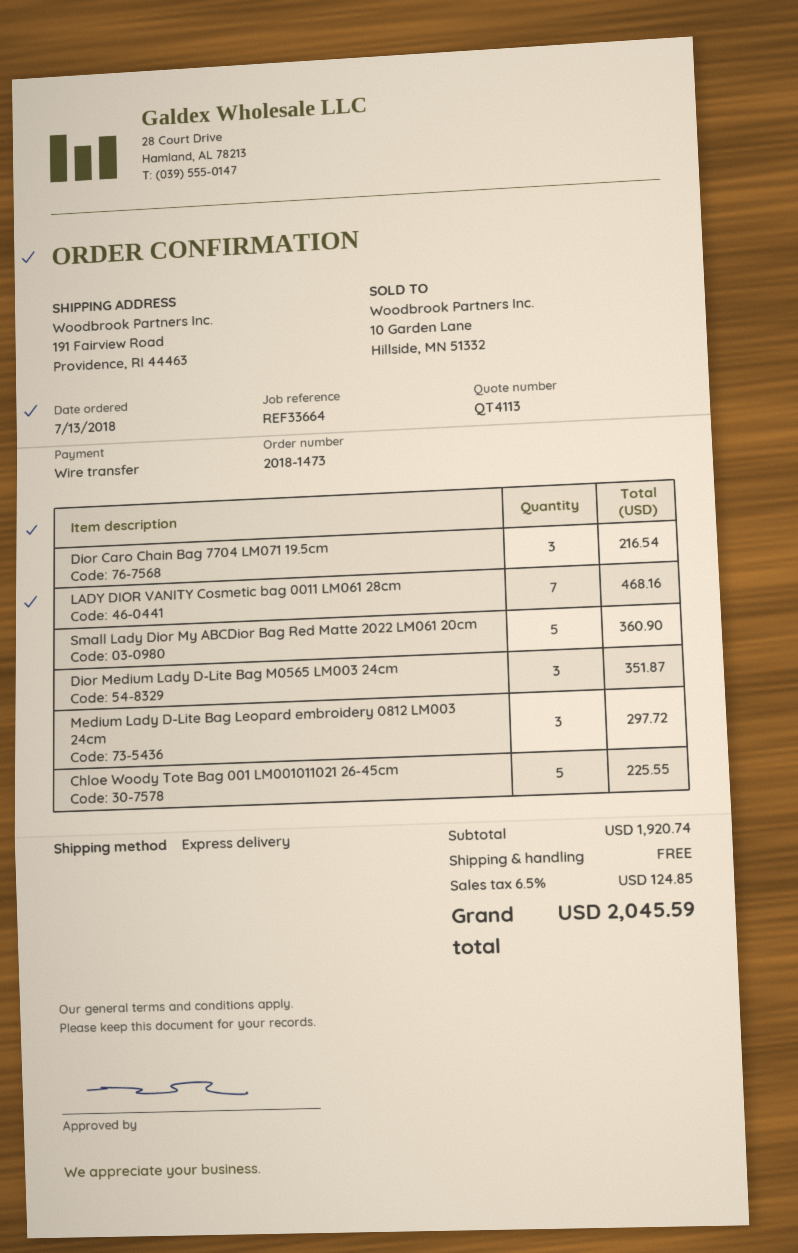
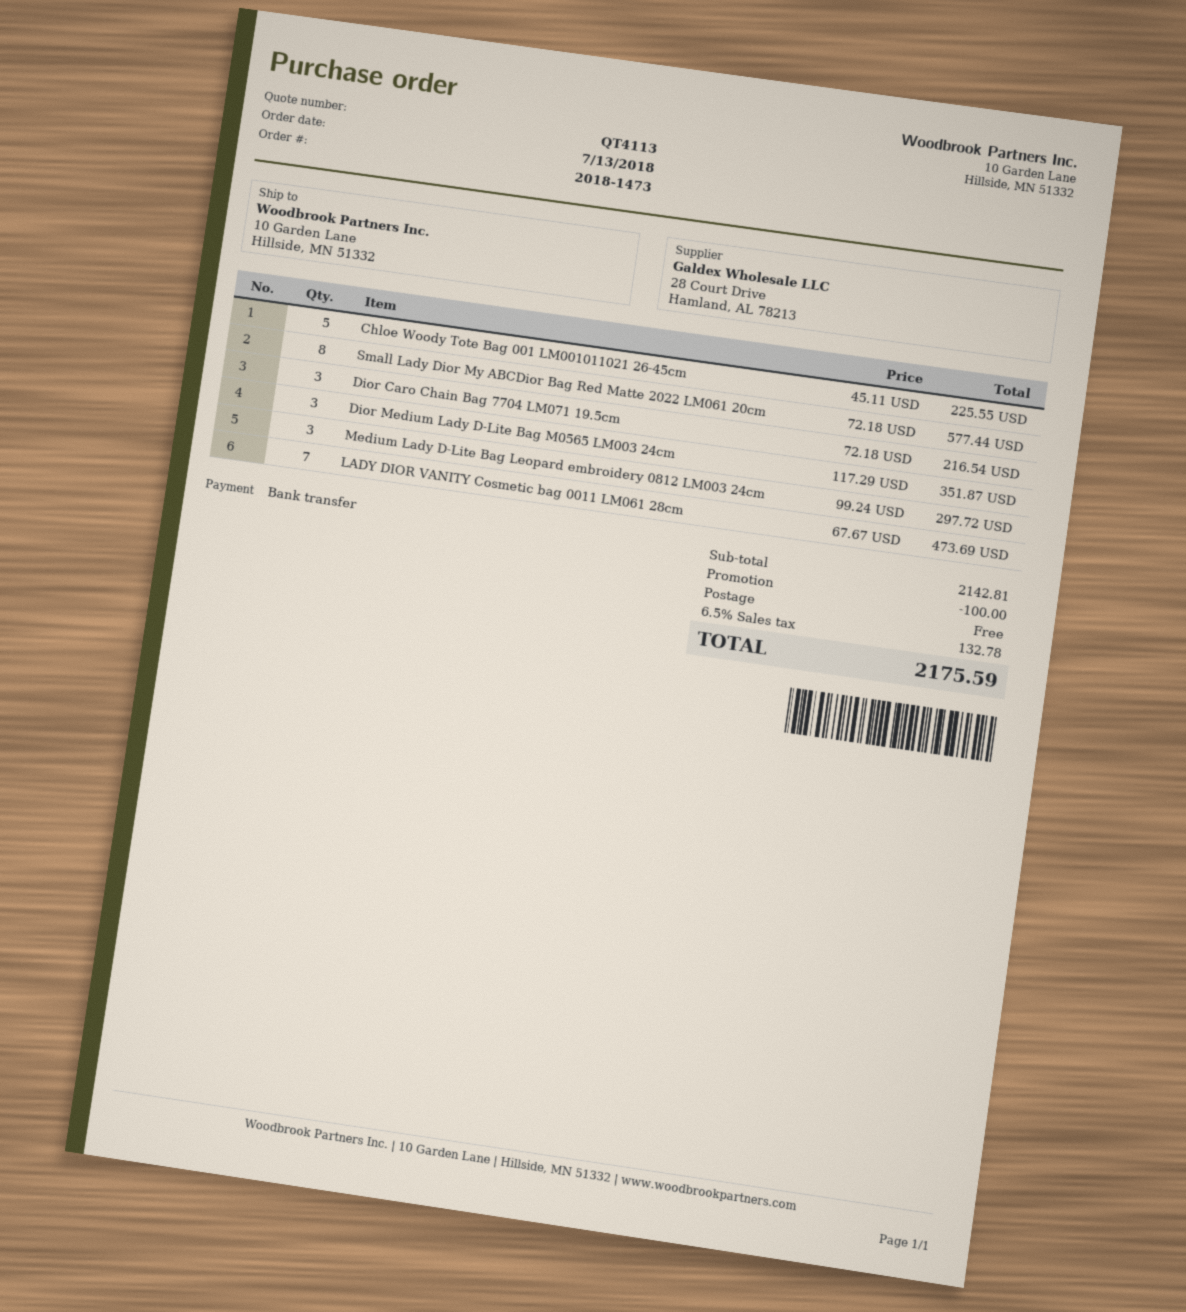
ship to: 191 Fairview Road, Providence, RI 44463 -> 10 Garden Lane, Hillside, MN 51332
LADY DIOR VANITY Cosmetic bag 0011 LM061 28cm: 7 for 468.16 -> 7 for 473.69
Small Lady Dior My ABCDior Bag Red Matte 2022 LM061 20cm: 5 for 360.90 -> 8 for 577.44
subtotal: 1920.74 -> 2142.81
discount: none -> 100.00
tax: 6.5% = 124.85 -> 6.5% = 132.78
total: 2045.59 -> 2175.59

